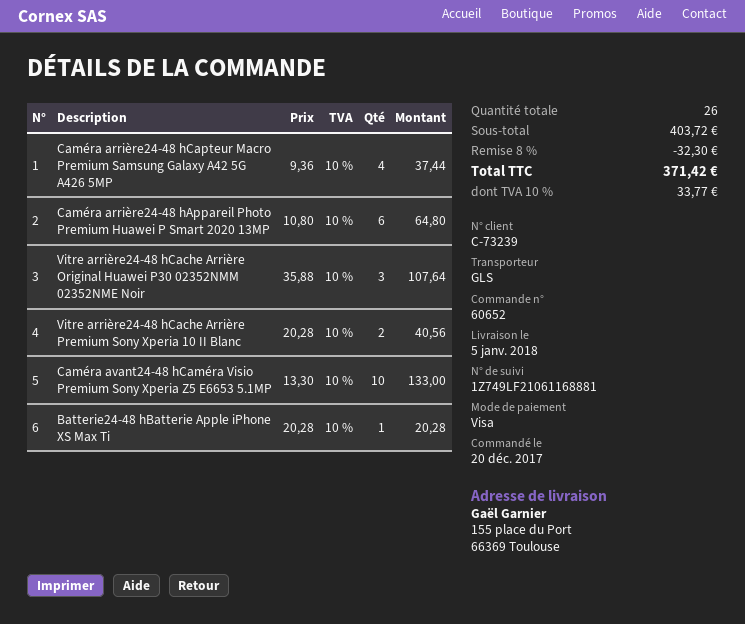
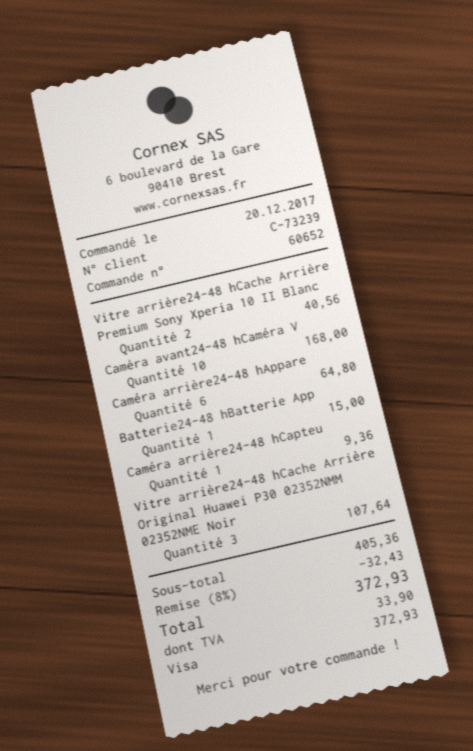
Caméra arrière24-48 hCapteur Macro Premium Samsung Galaxy A42 5G A426 5MP: 4 for 37.44 -> 1 for 9.36
Caméra avant24-48 hCaméra Visio Premium Sony Xperia Z5 E6653 5.1MP: 10 for 133.00 -> 10 for 168.00
Batterie24-48 hBatterie Apple iPhone XS Max Ti: 1 for 20.28 -> 1 for 15.00
subtotal: 403.72 -> 405.36
discount: 8% = 32.30 -> 8% = 32.43
tax: 33.77 -> 33.90
total: 371.42 -> 372.93

